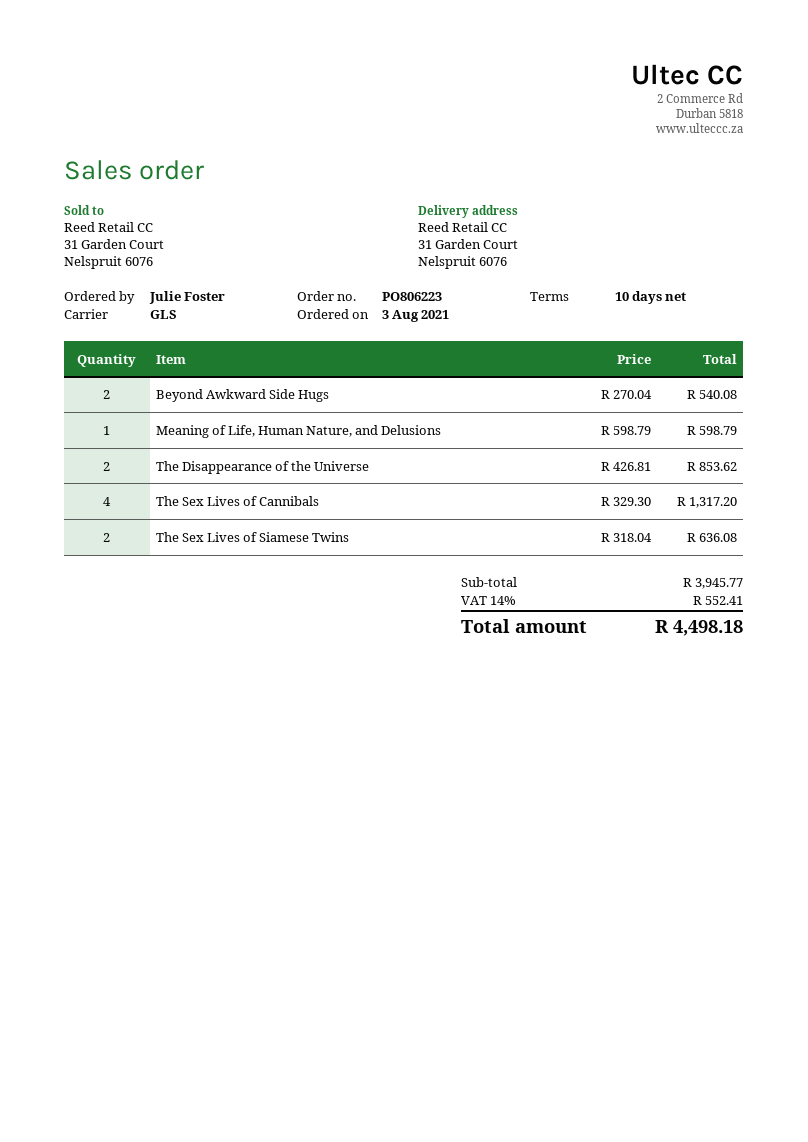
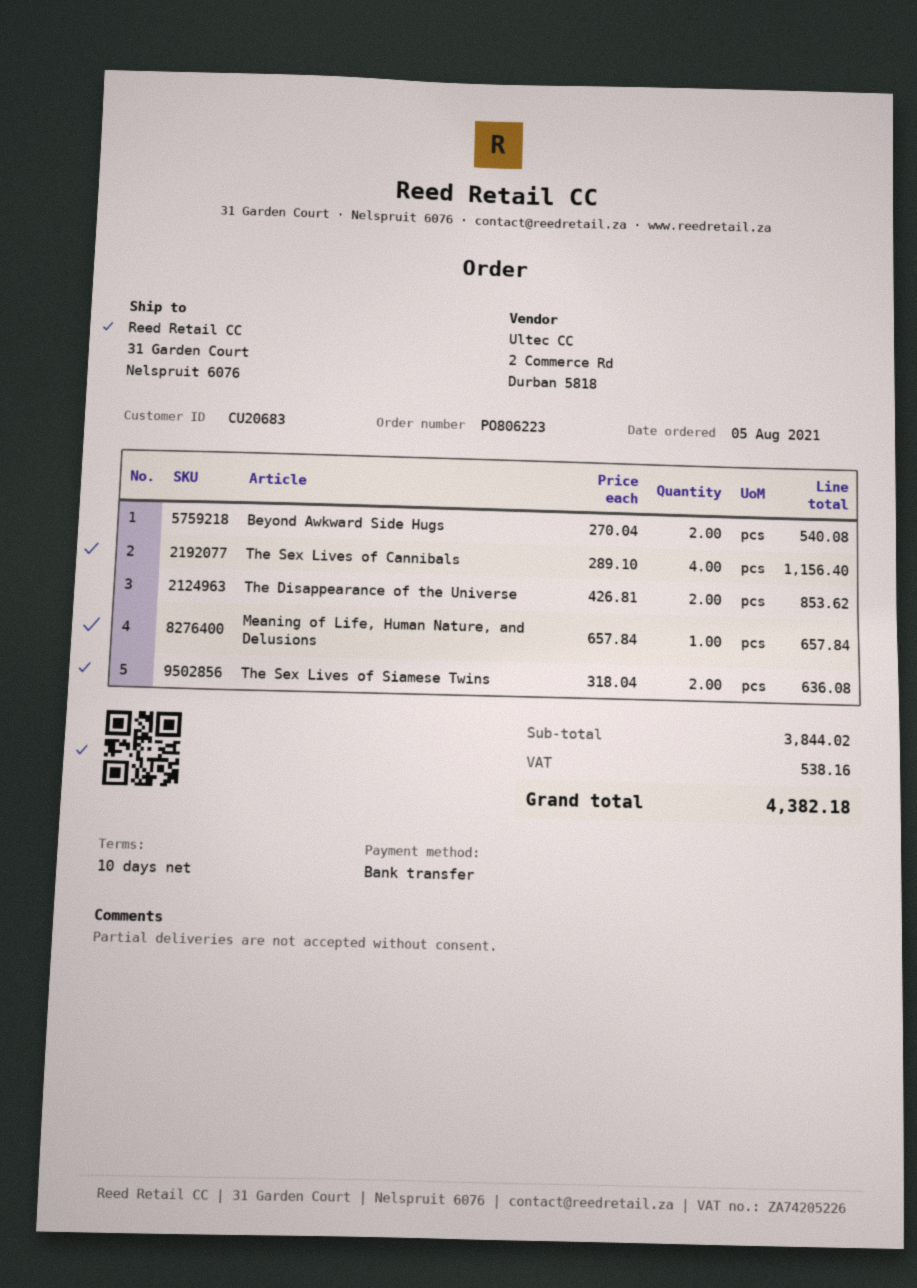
order date: 2021-08-03 -> 2021-08-05
Meaning of Life, Human Nature, and Delusions: 1 x 598.79 = 598.79 -> 1 x 657.84 = 657.84
The Sex Lives of Cannibals: 4 x 329.30 = 1317.20 -> 4 x 289.10 = 1156.40
subtotal: 3945.77 -> 3844.02
tax: 552.41 -> 538.16
total: 4498.18 -> 4382.18

